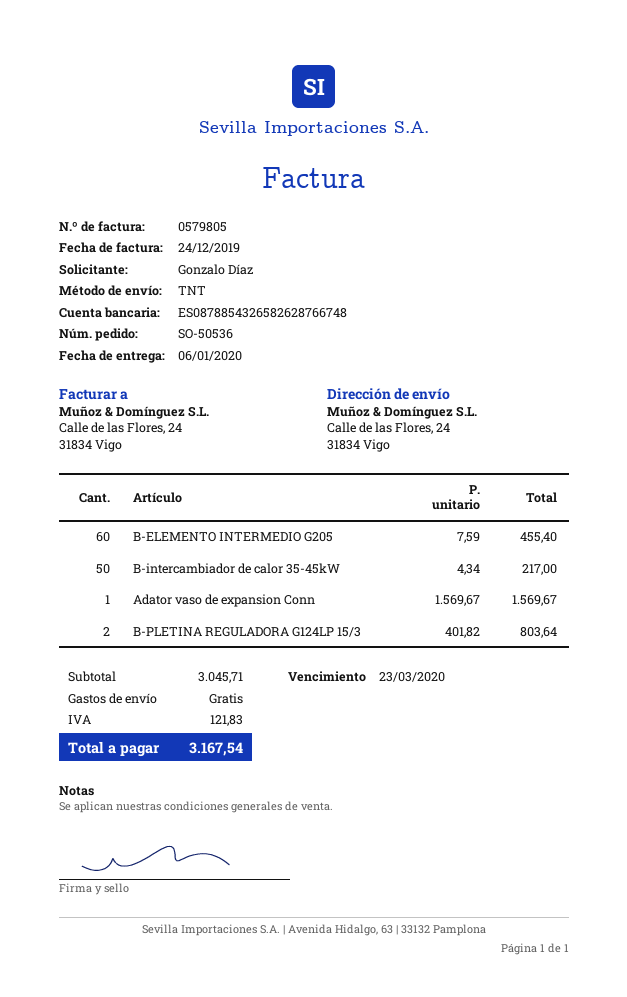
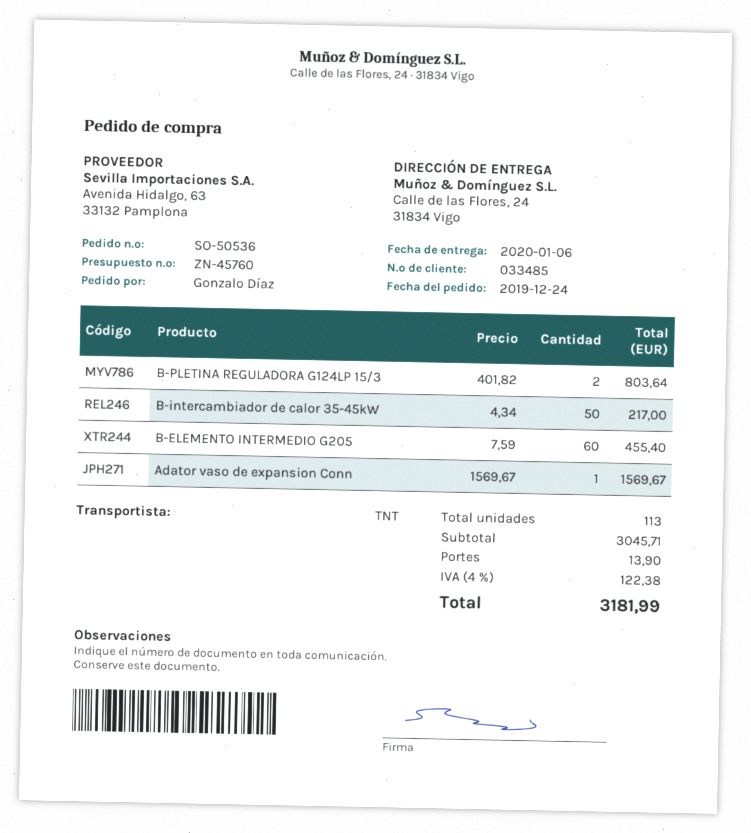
shipping: 0.00 -> 13.90
tax: 121.83 -> 122.38
total: 3167.54 -> 3181.99

